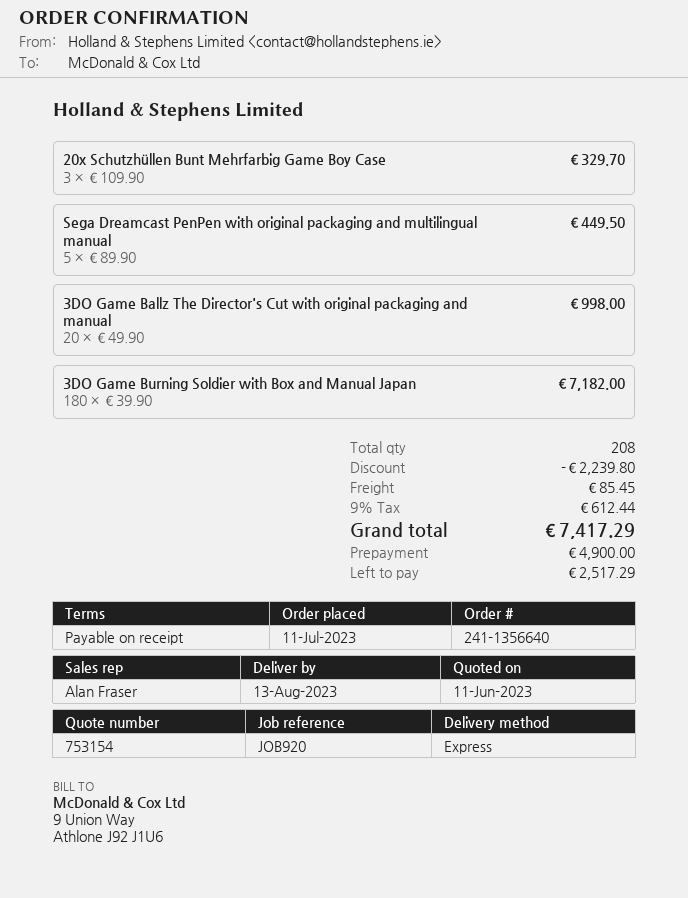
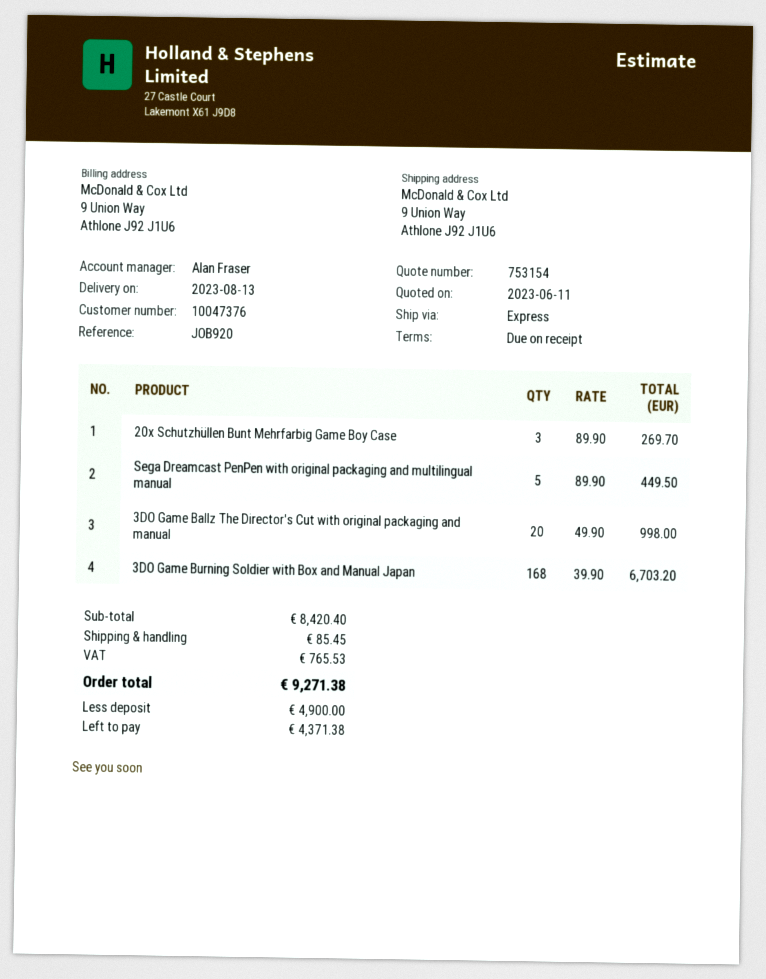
20x Schutzhüllen Bunt Mehrfarbig Game Boy Case: 3 x 109.90 = 329.70 -> 3 x 89.90 = 269.70
3DO Game Burning Soldier with Box and Manual Japan: 180 x 39.90 = 7182.00 -> 168 x 39.90 = 6703.20
discount: 2239.80 -> none
tax: 612.44 -> 765.53
total: 7417.29 -> 9271.38
balance: 2517.29 -> 4371.38

